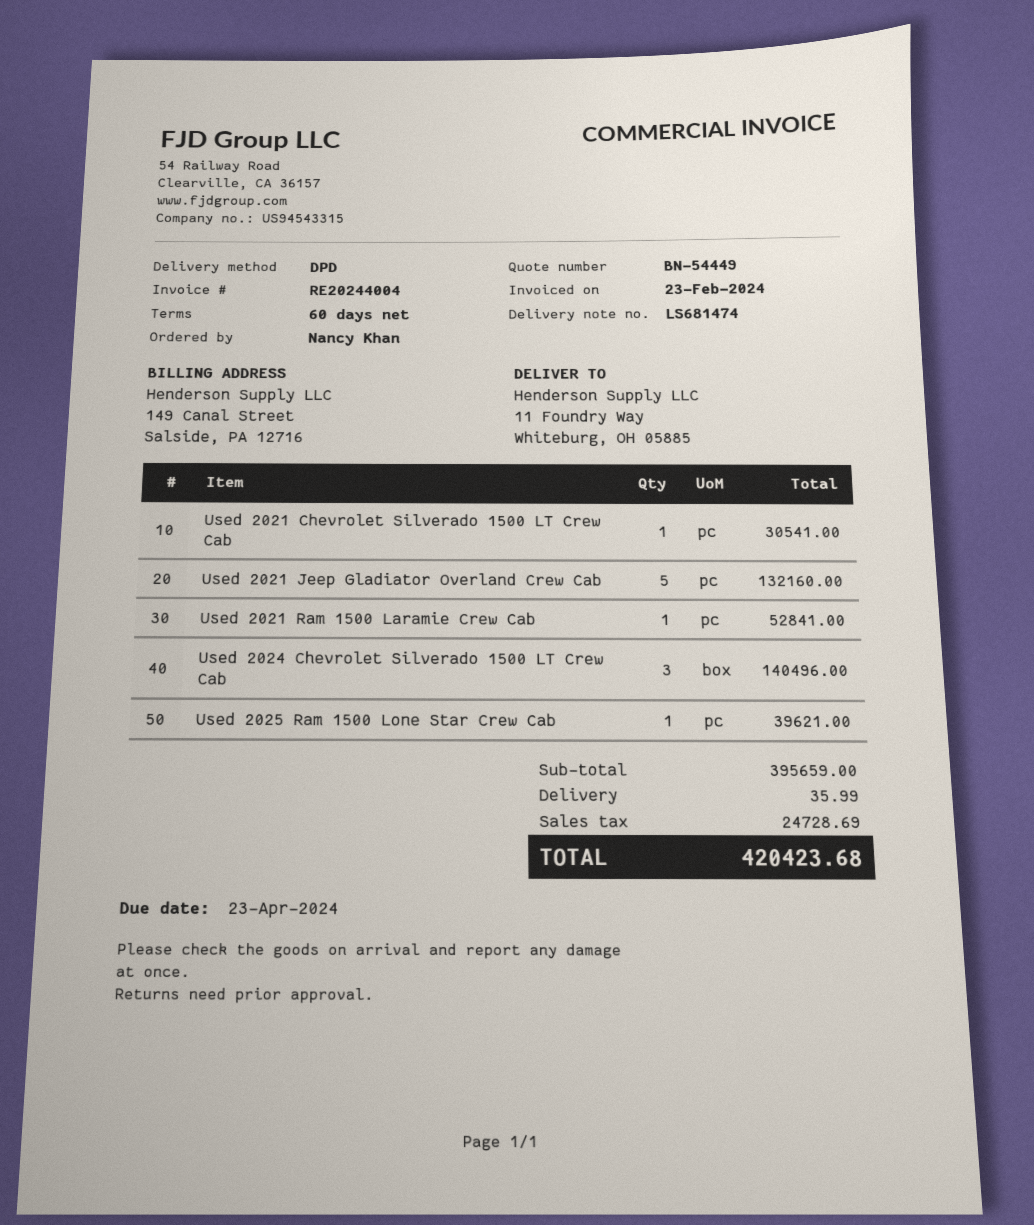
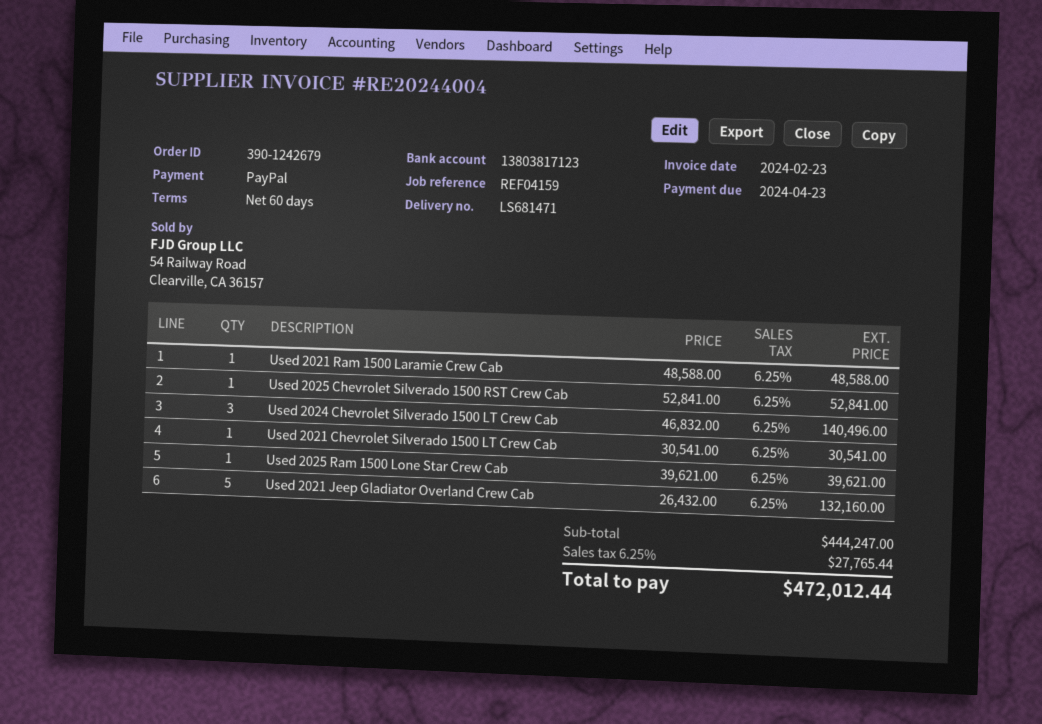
delivery note number: LS681474 -> LS681471
Used 2021 Ram 1500 Laramie Crew Cab: 1 for 52841.00 -> 1 for 48588.00
Used 2025 Chevrolet Silverado 1500 RST Crew Cab: none -> 1 for 52841.00
subtotal: 395659.00 -> 444247.00
shipping: 35.99 -> none
tax: 24728.69 -> 27765.44
total: 420423.68 -> 472012.44

